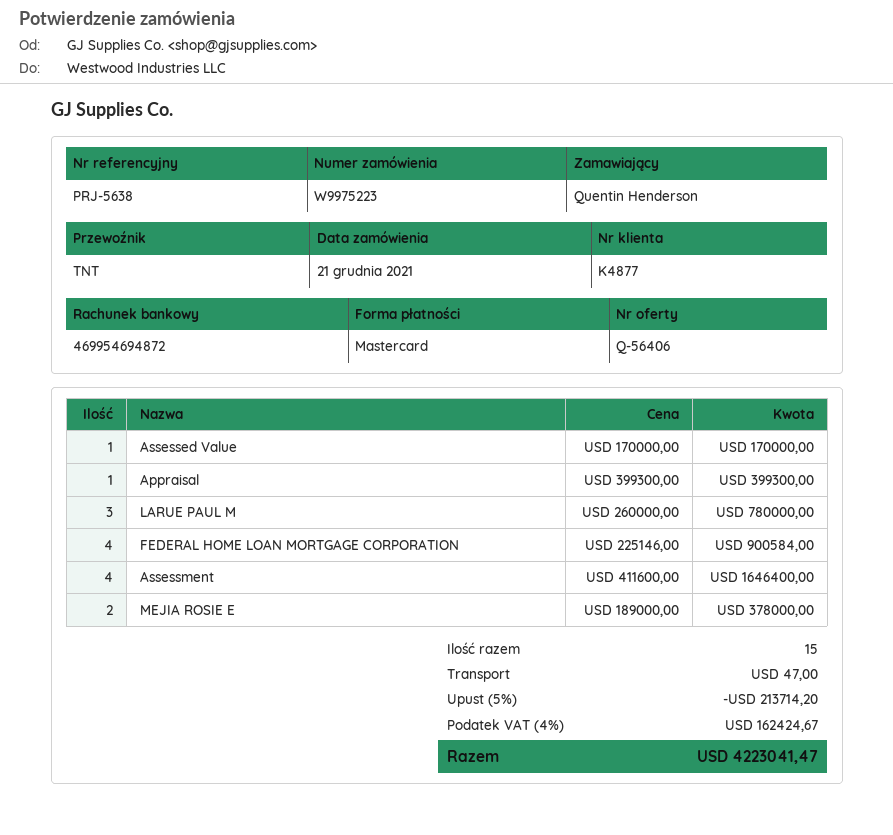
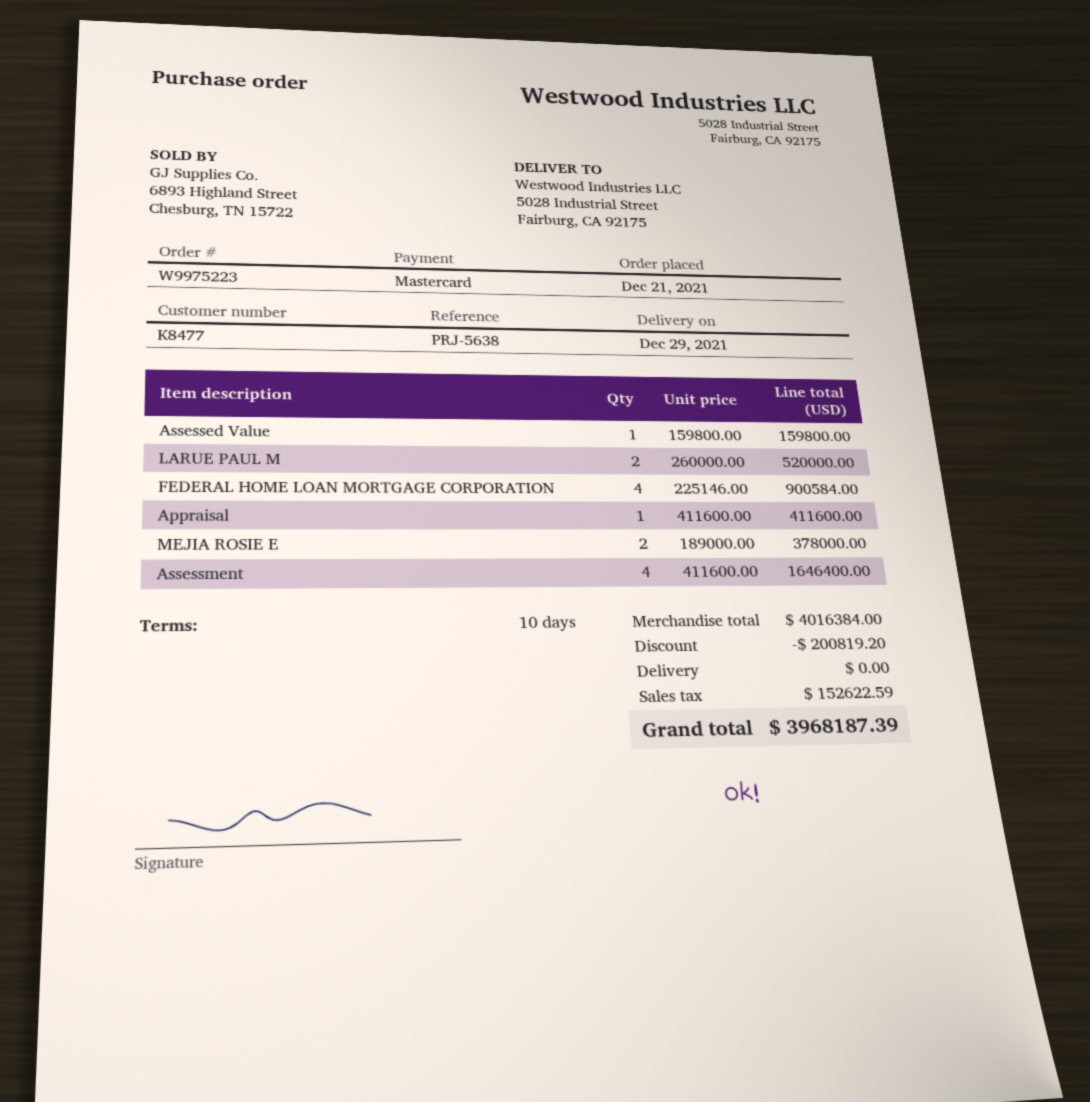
customer number: K4877 -> K8477
Assessed Value: 1 x 170000.00 = 170000.00 -> 1 x 159800.00 = 159800.00
Appraisal: 1 x 399300.00 = 399300.00 -> 1 x 411600.00 = 411600.00
LARUE PAUL M: 3 x 260000.00 = 780000.00 -> 2 x 260000.00 = 520000.00
discount: 213714.20 -> 200819.20
shipping: 47.00 -> 0.00
tax: 162424.67 -> 152622.59
total: 4223041.47 -> 3968187.39

